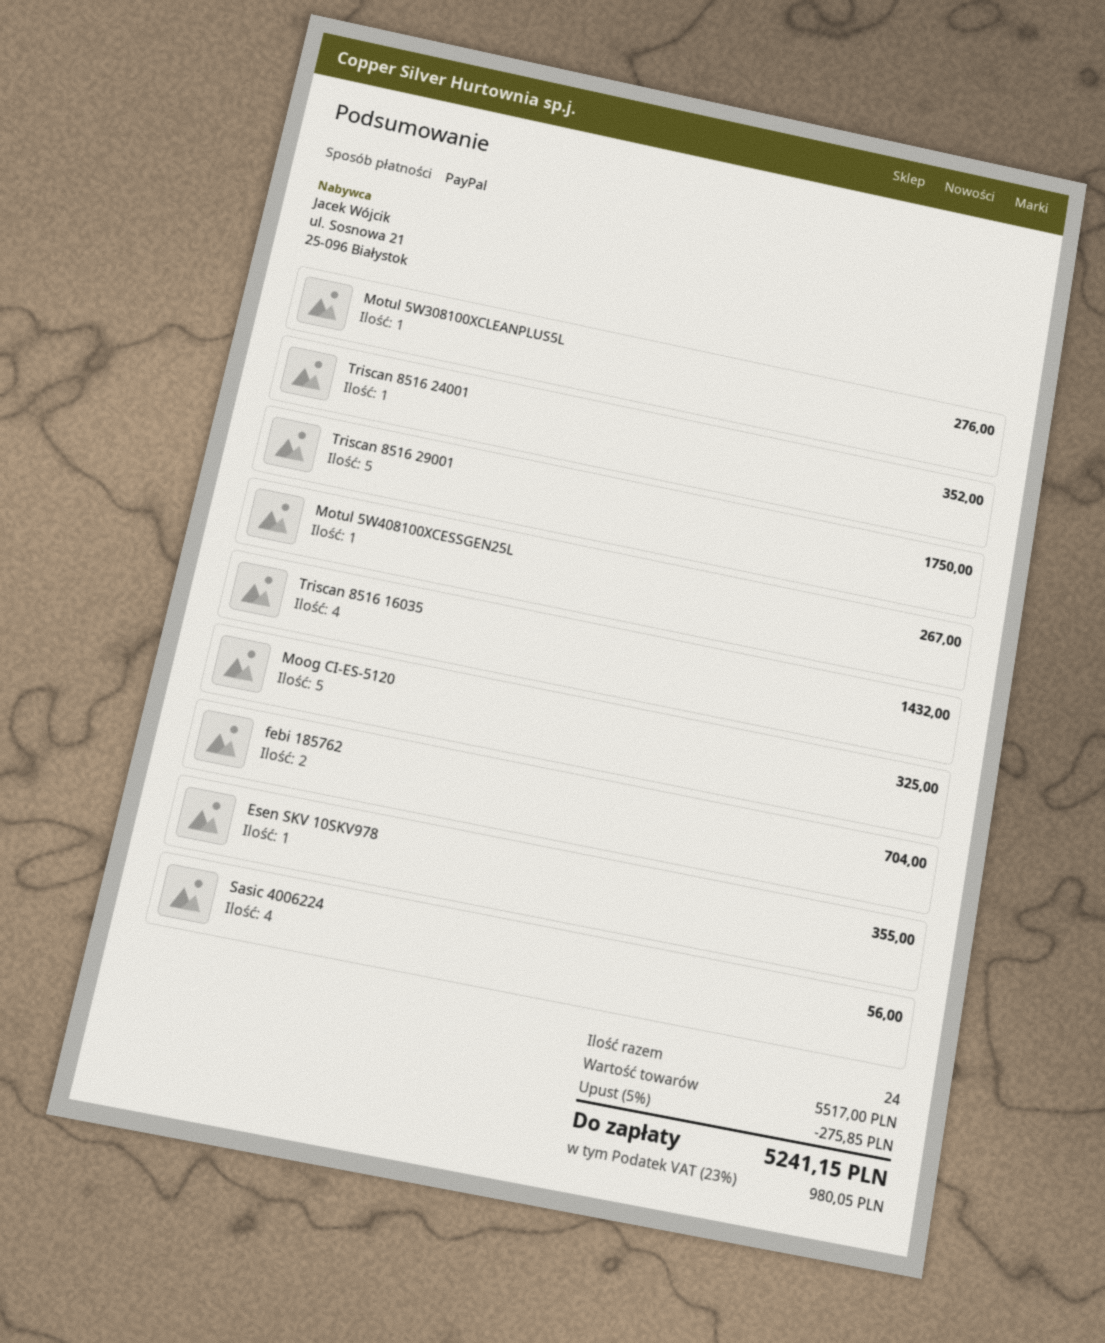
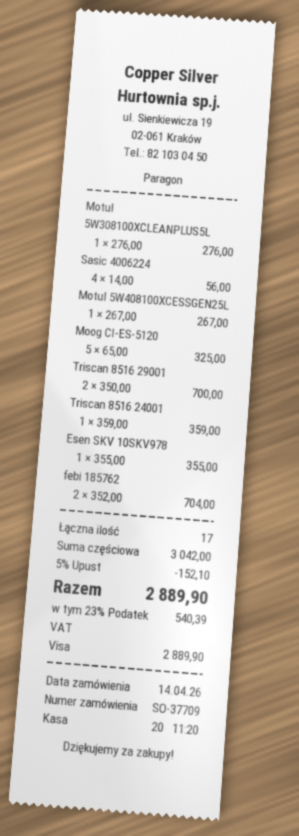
payment method: PayPal -> Visa
Triscan 8516 24001: 1 for 352.00 -> 1 for 359.00
Triscan 8516 29001: 5 for 1750.00 -> 2 for 700.00
Triscan 8516 16035: 4 for 1432.00 -> none
total quantity: 24 -> 17
subtotal: 5517.00 -> 3042.00
discount: 5% = 275.85 -> 5% = 152.10
tax: 23% = 980.05 -> 23% = 540.39
total: 5241.15 -> 2889.90

